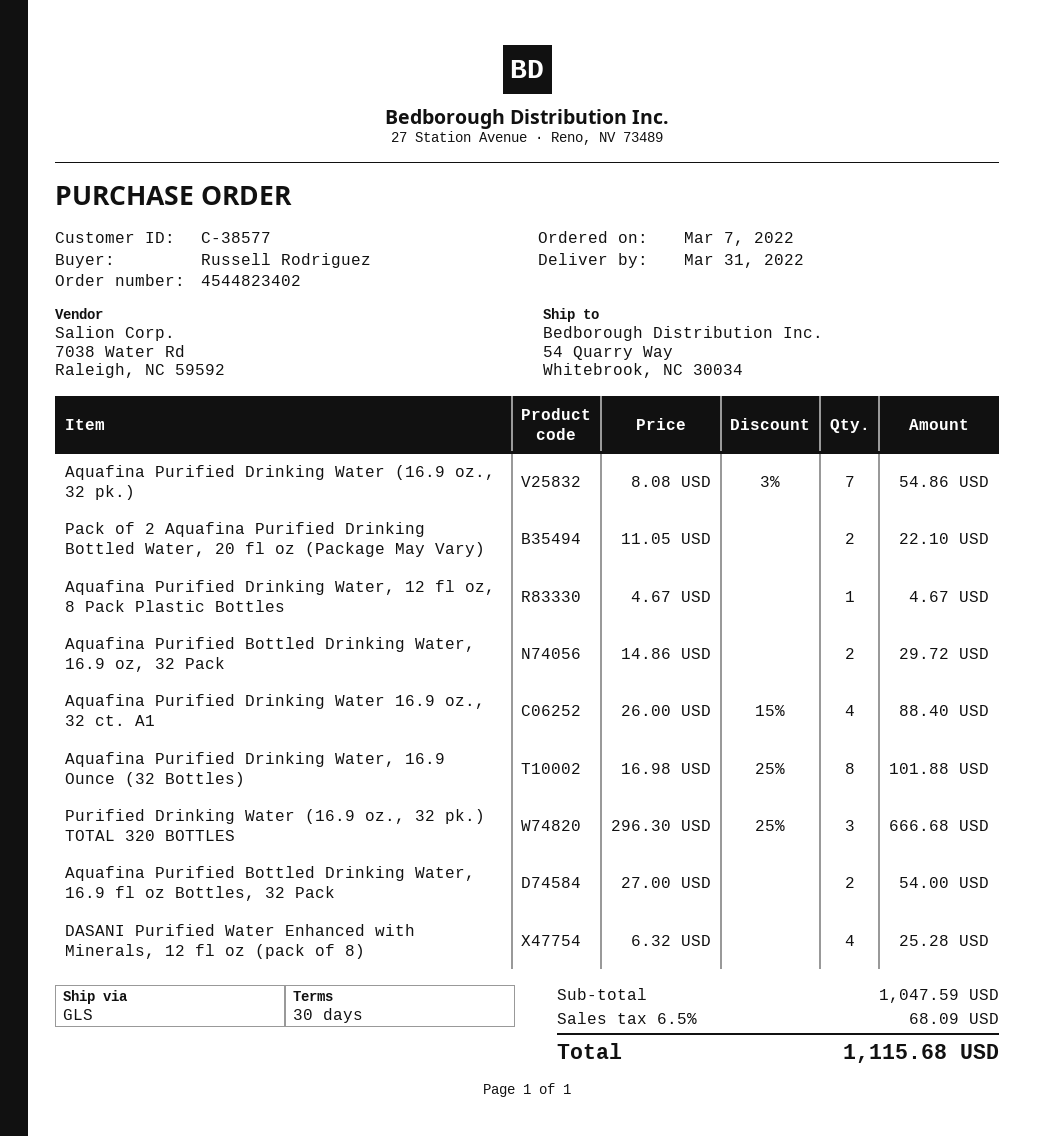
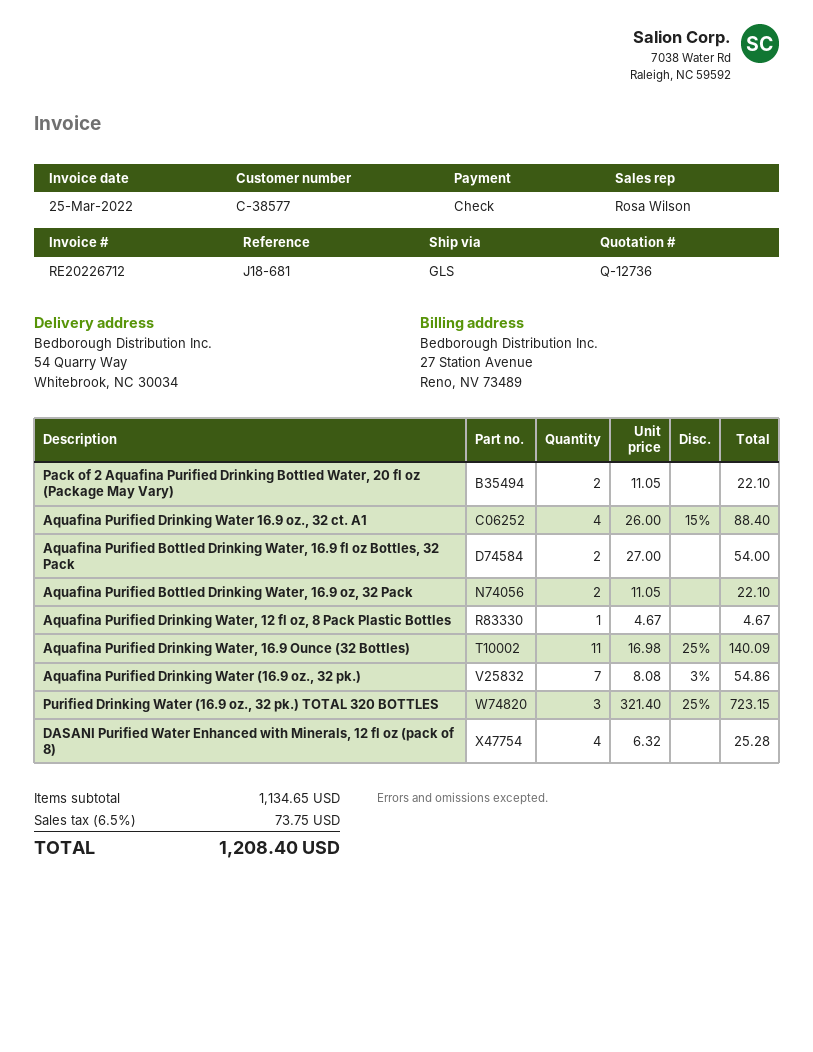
Aquafina Purified Bottled Drinking Water, 16.9 oz, 32 Pack: 2 x 14.86 = 29.72 -> 2 x 11.05 = 22.10
Aquafina Purified Drinking Water, 16.9 Ounce (32 Bottles): 8 x 16.98 - 25% = 101.88 -> 11 x 16.98 - 25% = 140.09
Purified Drinking Water (16.9 oz., 32 pk.) TOTAL 320 BOTTLES: 3 x 296.30 - 25% = 666.68 -> 3 x 321.40 - 25% = 723.15
subtotal: 1047.59 -> 1134.65
tax: 6.5% = 68.09 -> 6.5% = 73.75
total: 1115.68 -> 1208.40

